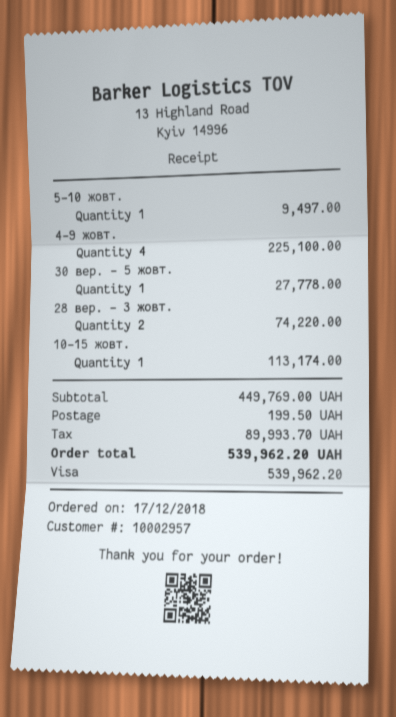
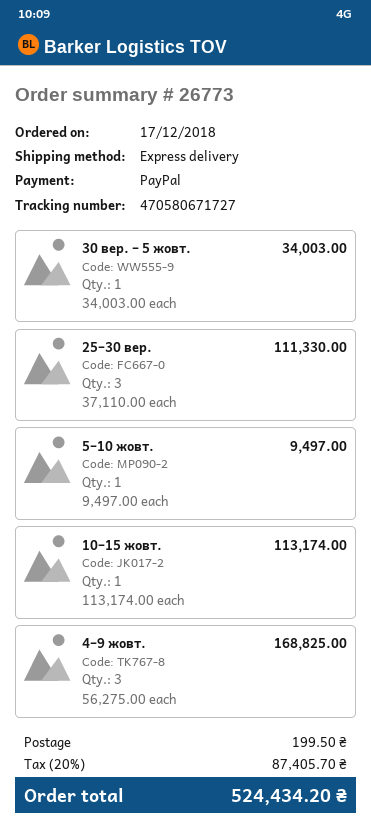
payment method: Visa -> PayPal
4–9 жовт.: 4 for 225100.00 -> 3 for 168825.00
30 вер. – 5 жовт.: 1 for 27778.00 -> 1 for 34003.00
28 вер. – 3 жовт.: 2 for 74220.00 -> none
25–30 вер.: none -> 3 for 111330.00
tax: 89993.70 -> 87405.70
total: 539962.20 -> 524434.20

